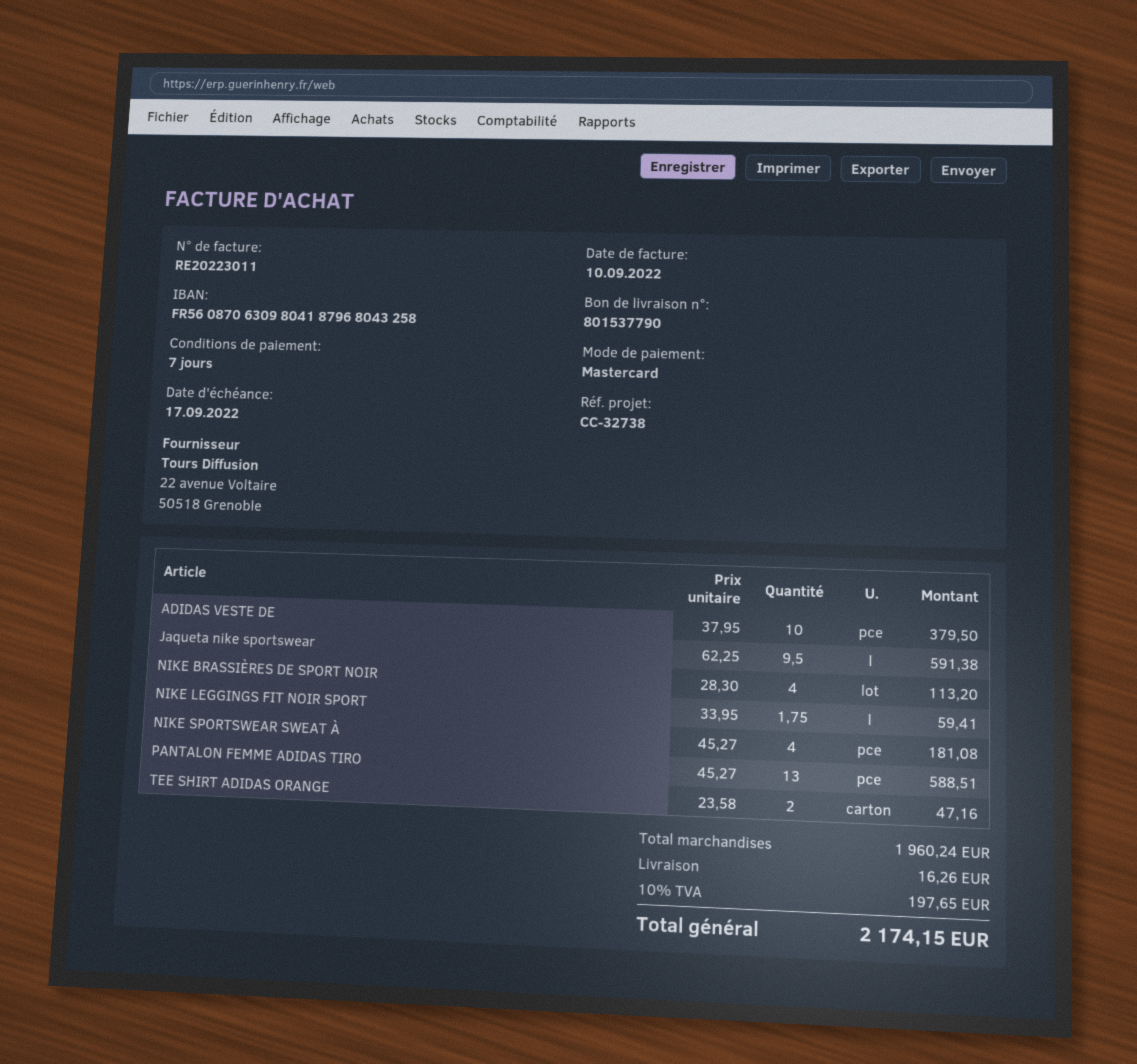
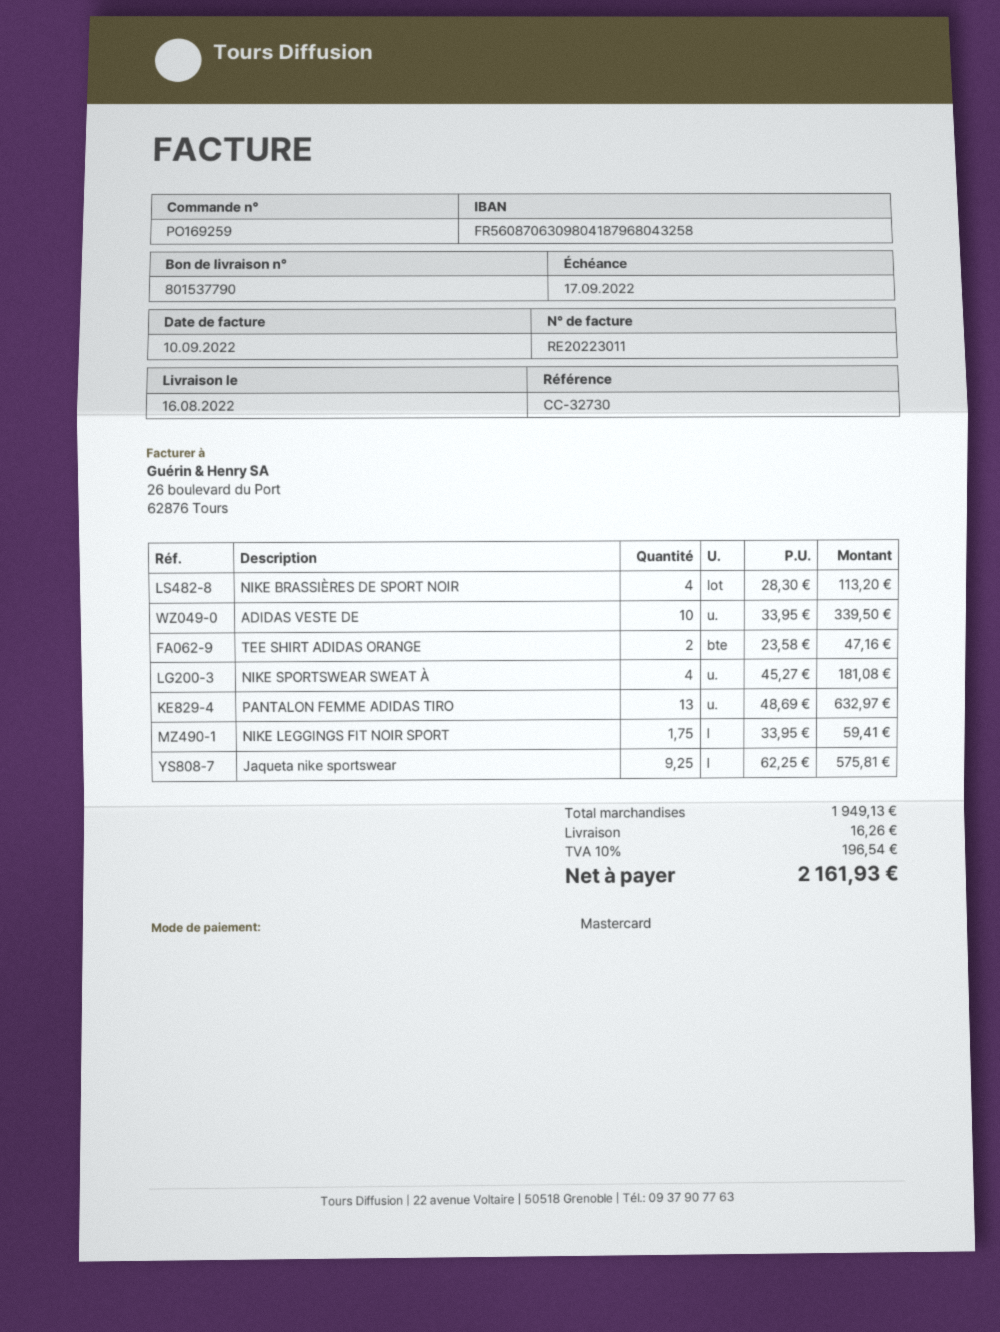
reference: CC-32738 -> CC-32730
ADIDAS VESTE DE: 10 x 37.95 = 379.50 -> 10 x 33.95 = 339.50
Jaqueta nike sportswear: 9.5 x 62.25 = 591.38 -> 9.25 x 62.25 = 575.81
PANTALON FEMME ADIDAS TIRO: 13 x 45.27 = 588.51 -> 13 x 48.69 = 632.97
subtotal: 1960.24 -> 1949.13
tax: 10% = 197.65 -> 10% = 196.54
total: 2174.15 -> 2161.93

